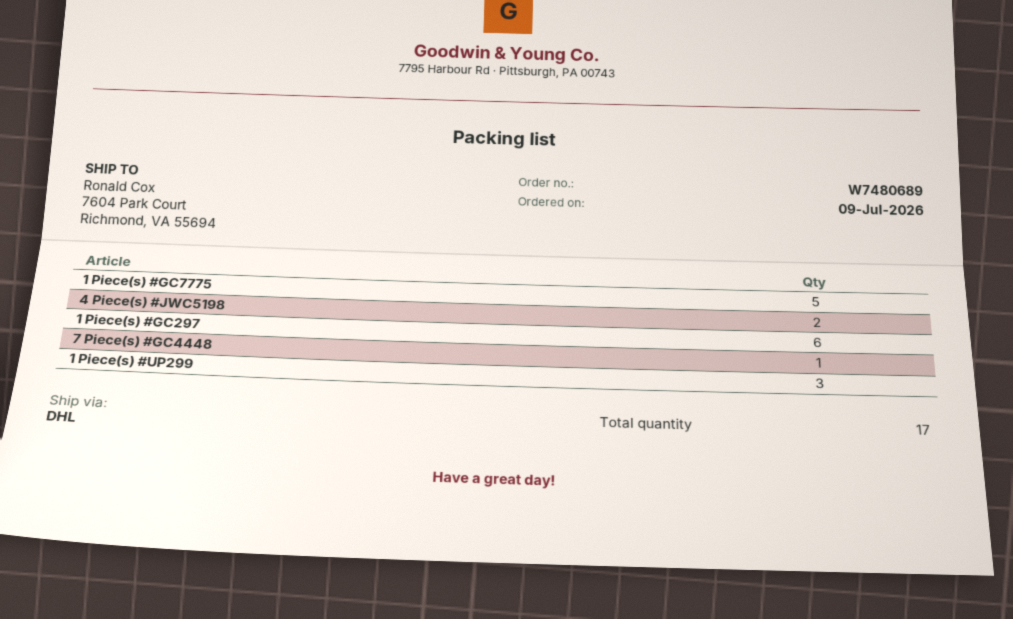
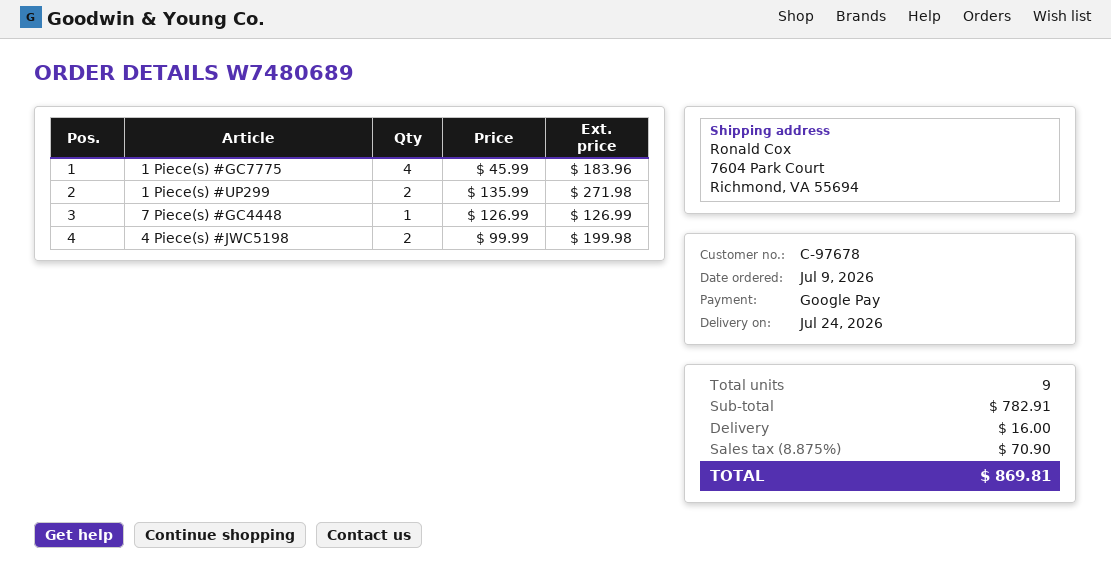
1 Piece(s) #GC7775: 5 -> 4
1 Piece(s) #GC297: 6 -> none
1 Piece(s) #UP299: 3 -> 2
total quantity: 17 -> 9

